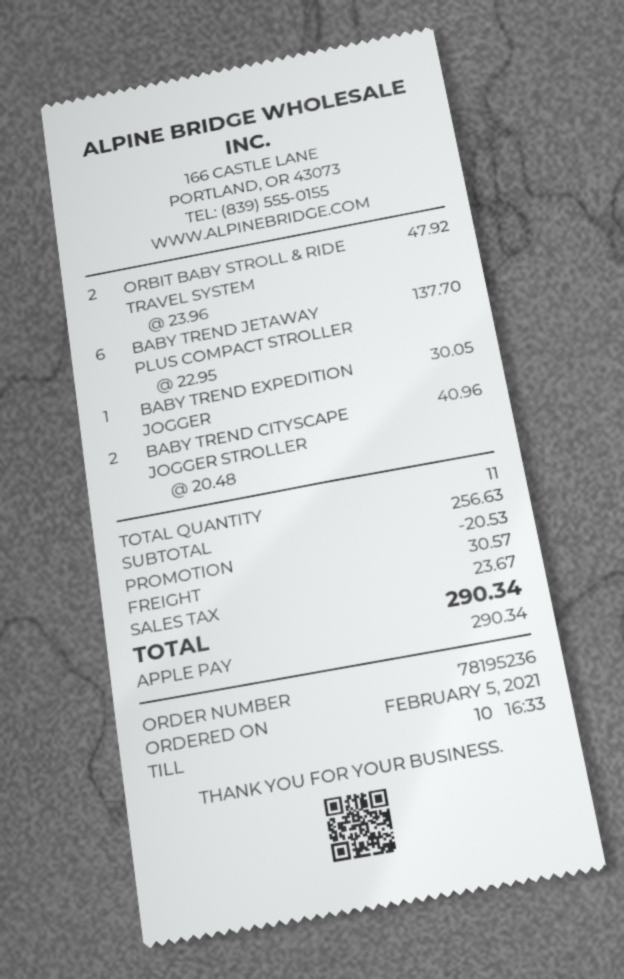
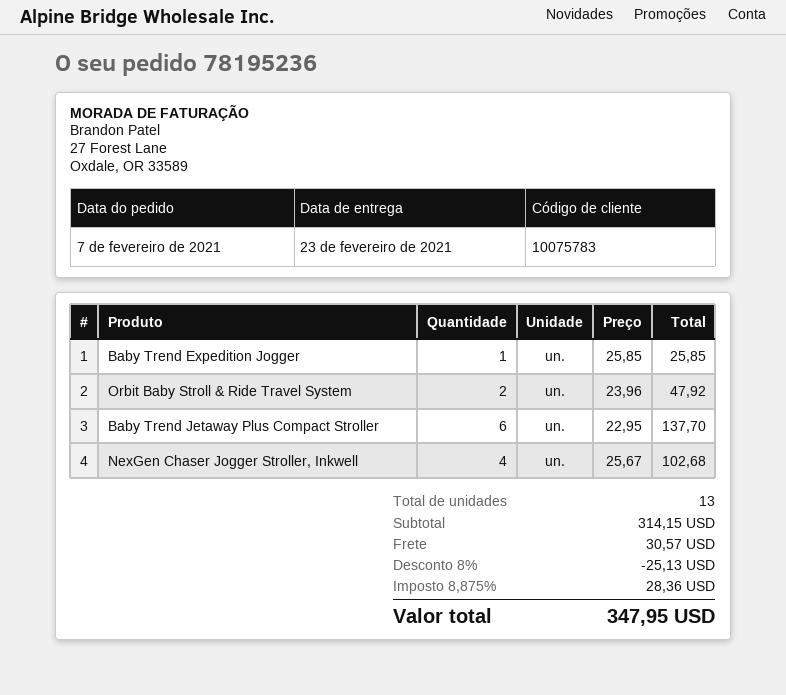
order date: 2021-02-05 -> 2021-02-07
BABY TREND EXPEDITION JOGGER: 1 x 30.05 = 30.05 -> 1 x 25.85 = 25.85
BABY TREND CITYSCAPE JOGGER STROLLER: 2 x 20.48 = 40.96 -> none
NexGen Chaser Jogger Stroller, Inkwell: none -> 4 x 25.67 = 102.68
total quantity: 11 -> 13
subtotal: 256.63 -> 314.15
discount: 20.53 -> 25.13
tax: 23.67 -> 28.36
total: 290.34 -> 347.95

